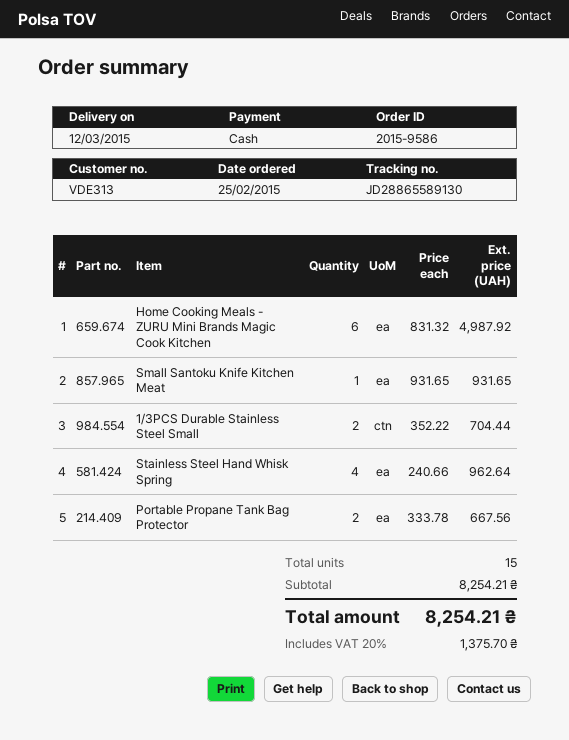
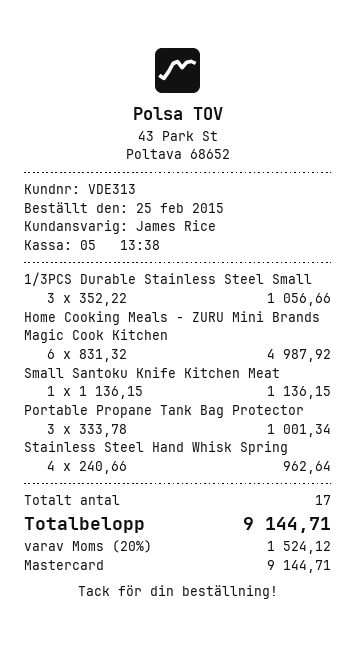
payment method: cash -> Mastercard
Small Santoku Knife Kitchen Meat: 1 x 931.65 = 931.65 -> 1 x 1136.15 = 1136.15
1/3PCS Durable Stainless Steel Small: 2 x 352.22 = 704.44 -> 3 x 352.22 = 1056.66
Portable Propane Tank Bag Protector: 2 x 333.78 = 667.56 -> 3 x 333.78 = 1001.34
total quantity: 15 -> 17
tax: 20% = 1375.70 -> 20% = 1524.12
total: 8254.21 -> 9144.71

